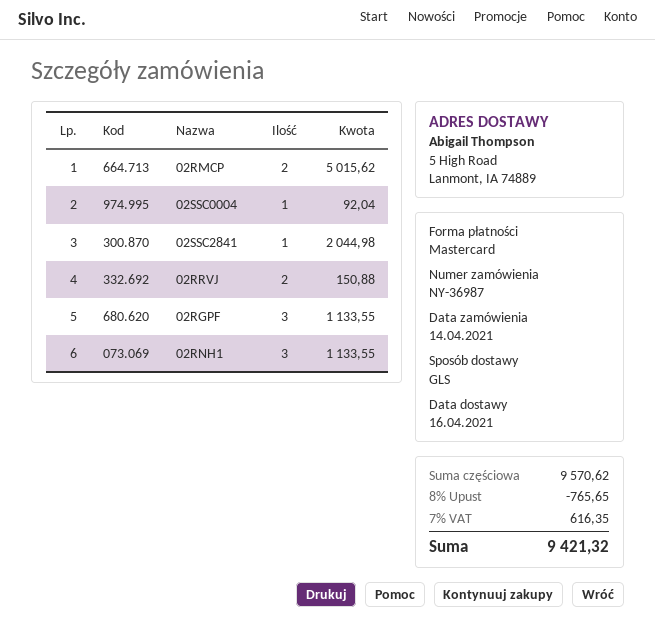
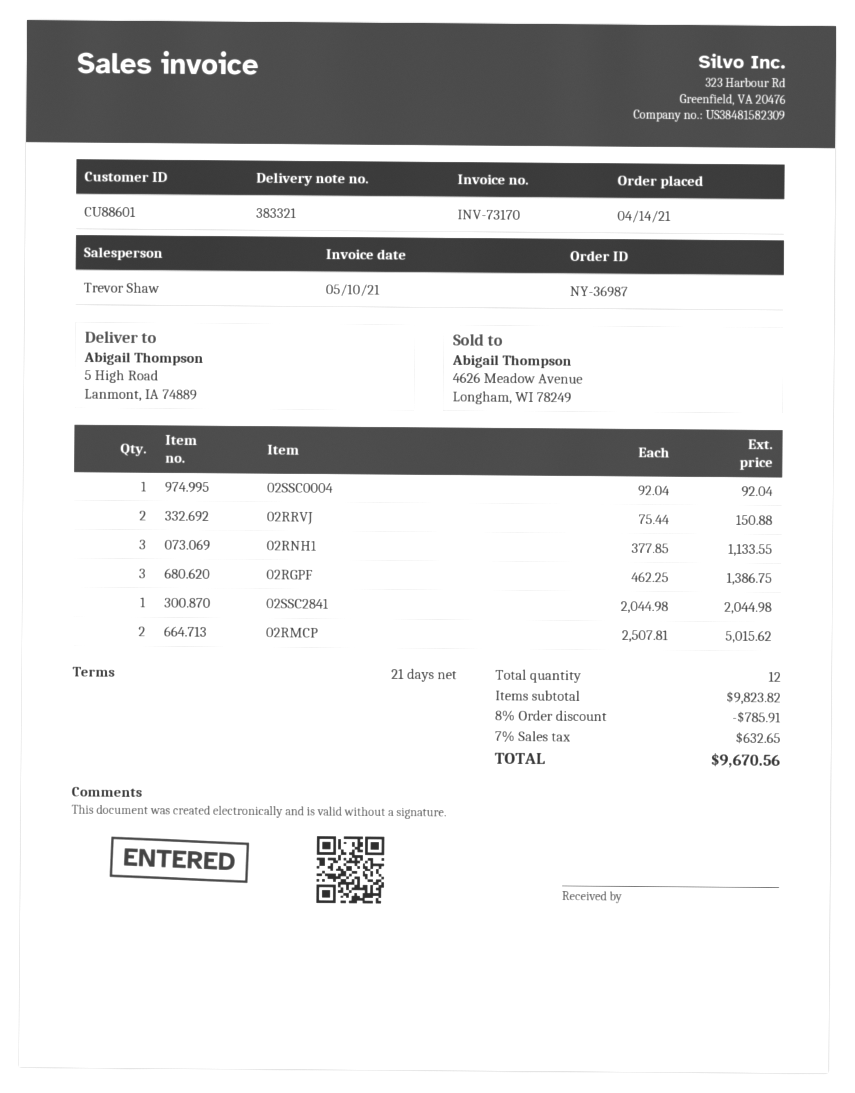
02RGPF: 3 for 1133.55 -> 3 for 1386.75
subtotal: 9570.62 -> 9823.82
discount: 8% = 765.65 -> 8% = 785.91
tax: 7% = 616.35 -> 7% = 632.65
total: 9421.32 -> 9670.56

